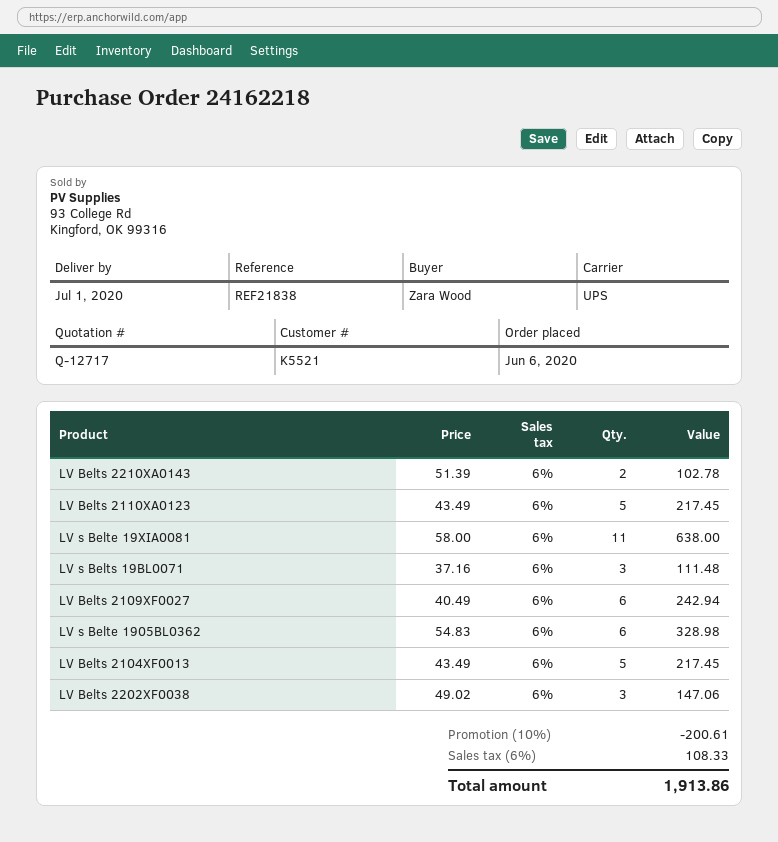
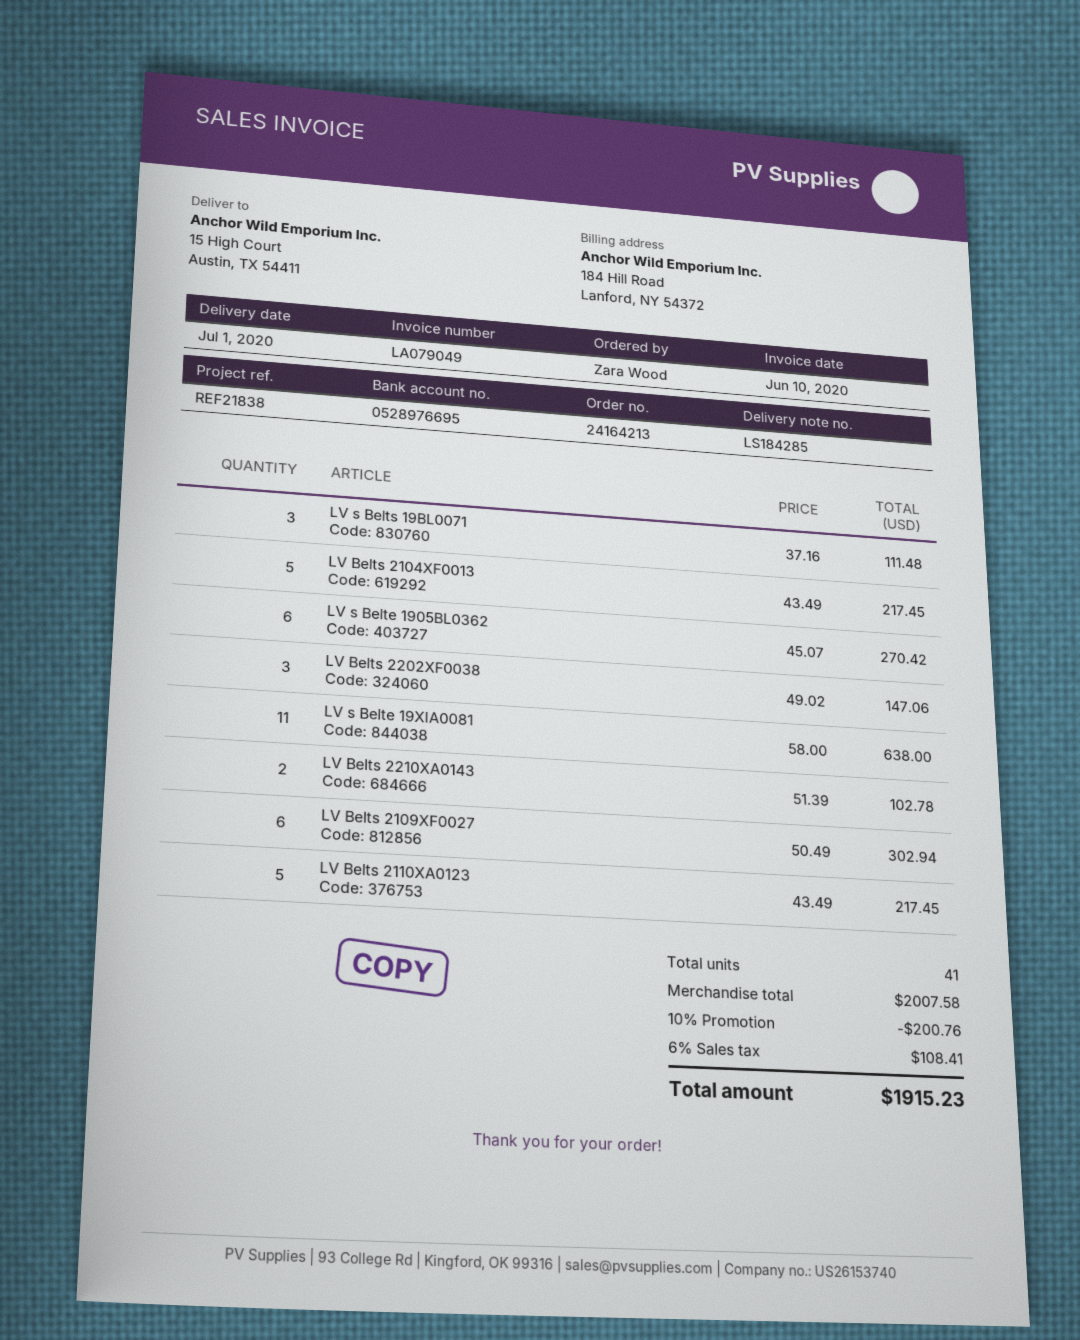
order number: 24162218 -> 24164213
LV Belts 2109XF0027: 6 x 40.49 = 242.94 -> 6 x 50.49 = 302.94
LV s Belte 1905BL0362: 6 x 54.83 = 328.98 -> 6 x 45.07 = 270.42
discount: 10% = 200.61 -> 10% = 200.76
tax: 6% = 108.33 -> 6% = 108.41
total: 1913.86 -> 1915.23

